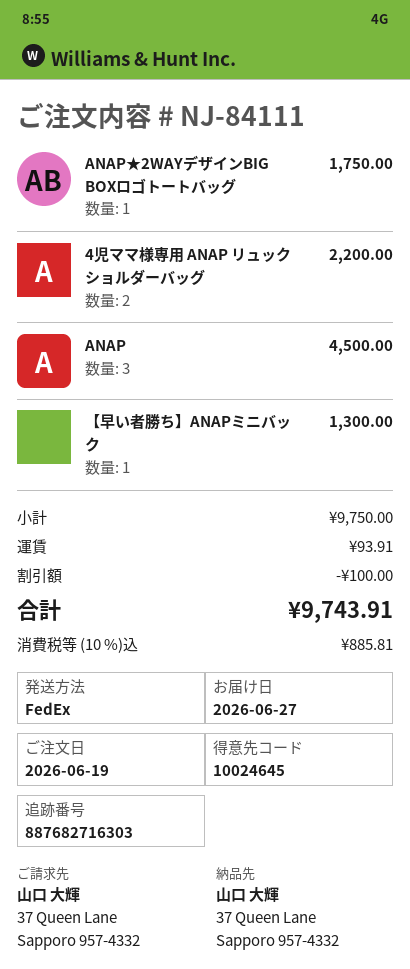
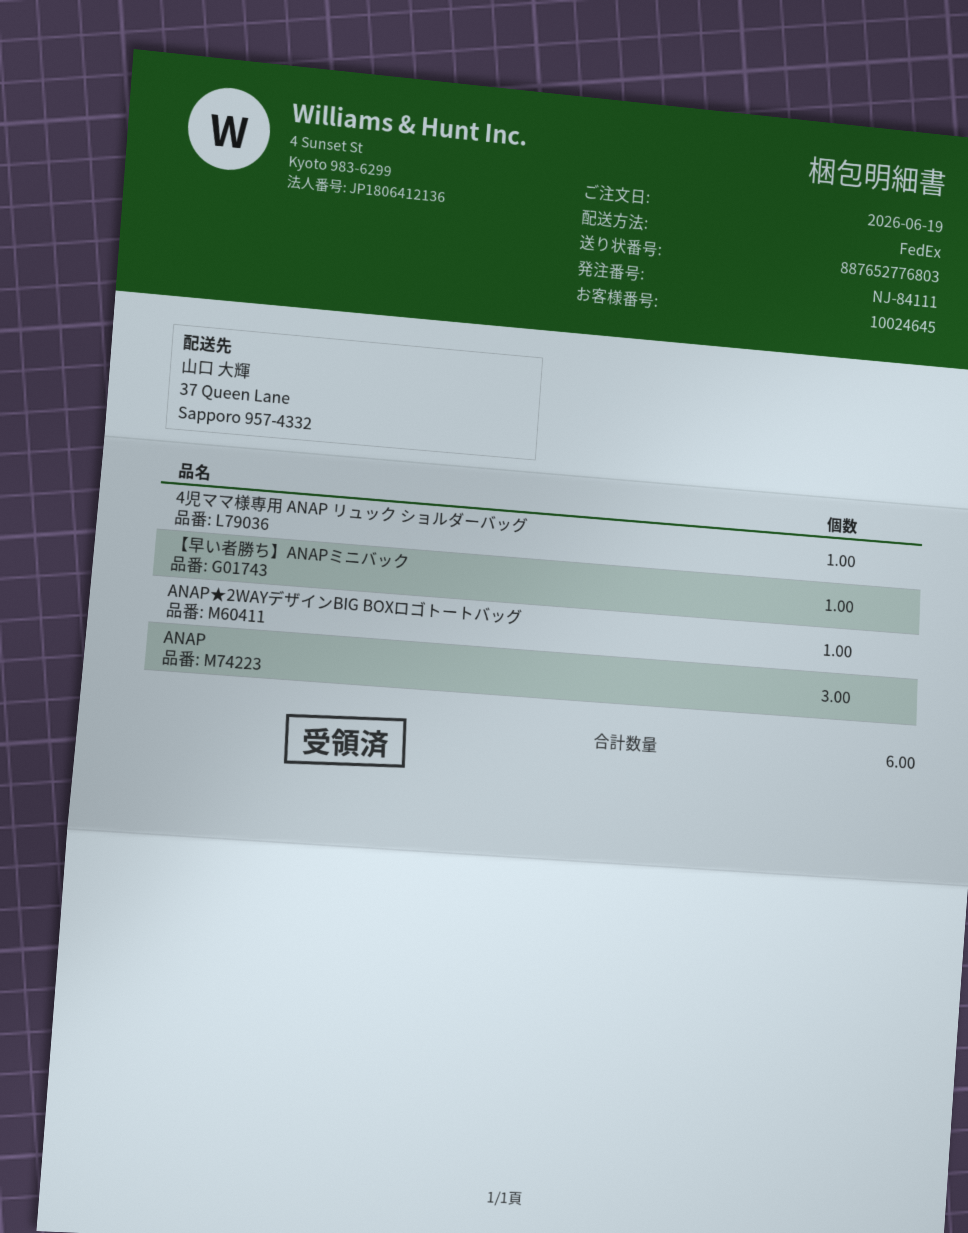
tracking number: 887682716303 -> 887652776803
4児ママ様専用 ANAP リュック ショルダーバッグ: 2 -> 1

